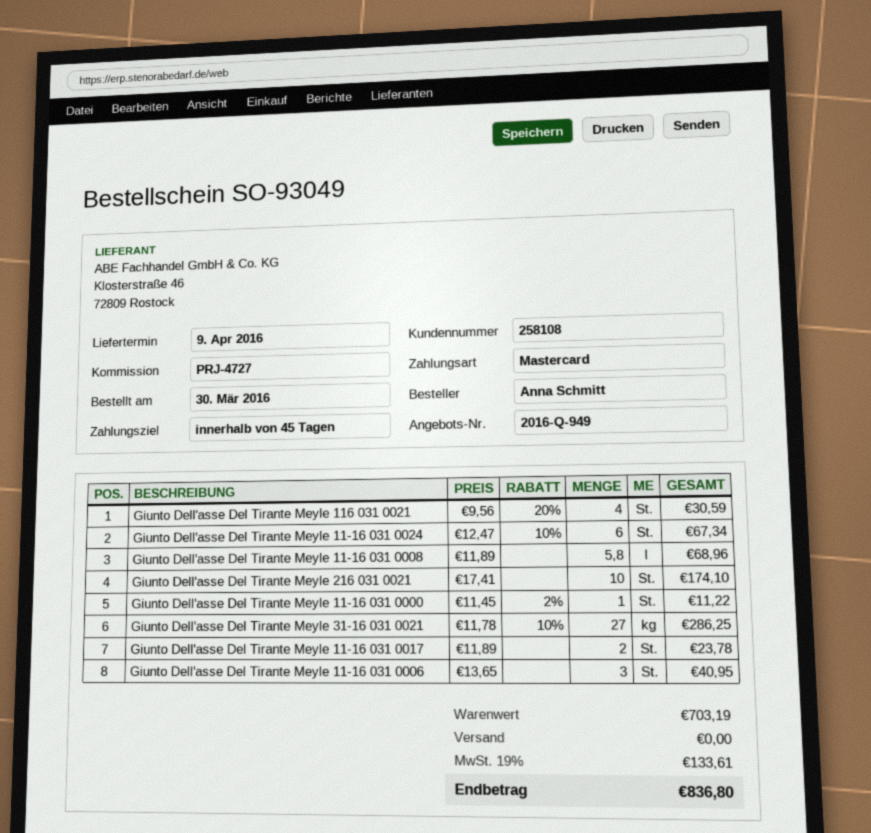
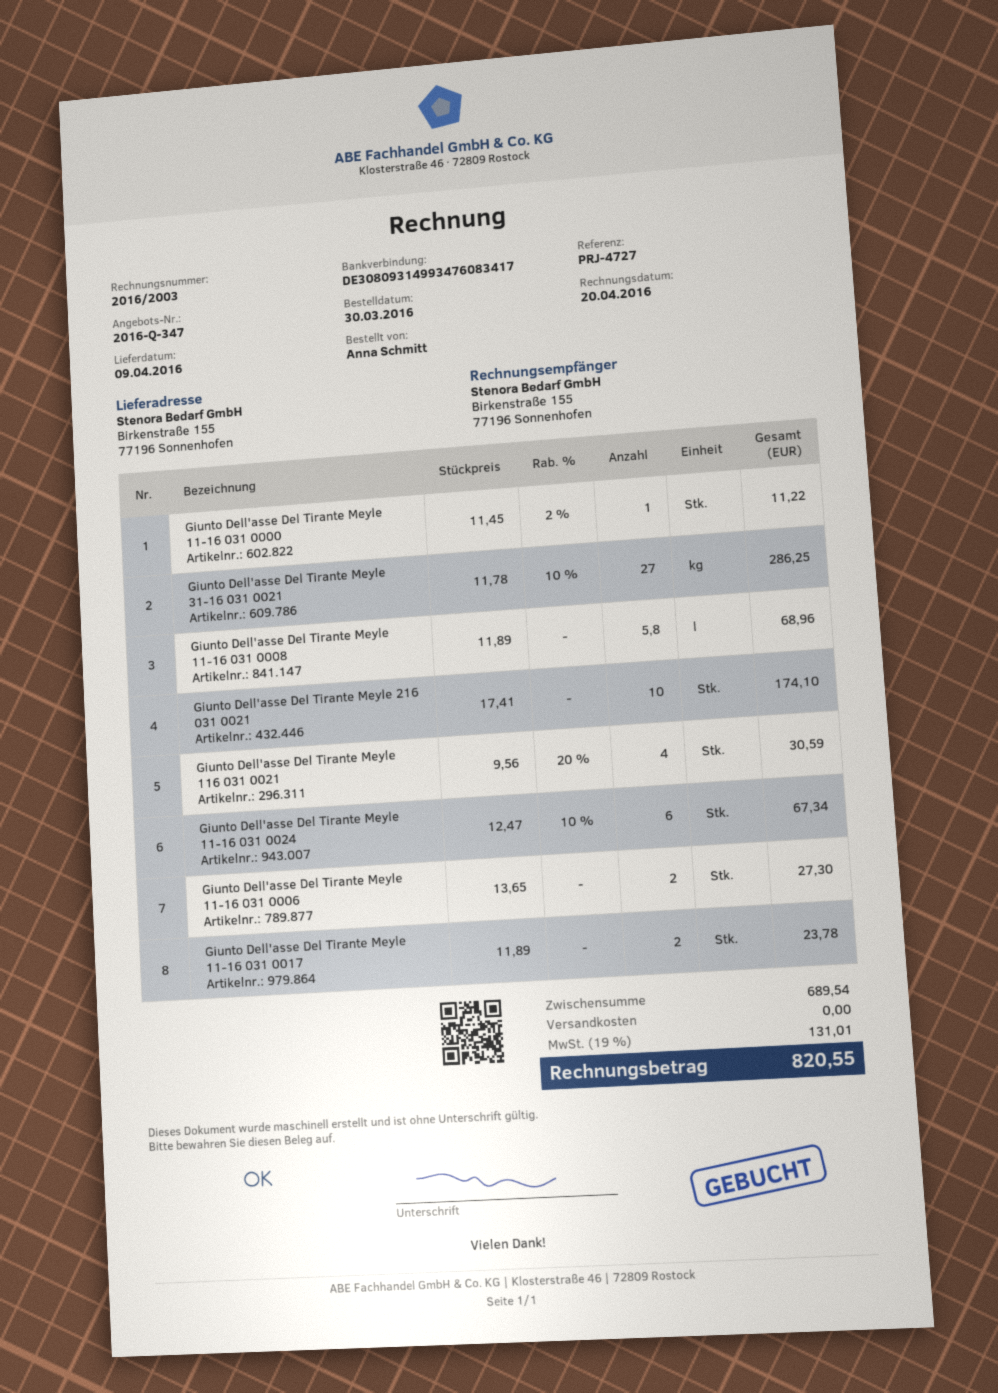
quote number: 2016-Q-949 -> 2016-Q-347
Giunto Dell'asse Del Tirante Meyle 11-16 031 0006: 3 x 13.65 = 40.95 -> 2 x 13.65 = 27.30
subtotal: 703.19 -> 689.54
tax: 19% = 133.61 -> 19% = 131.01
total: 836.80 -> 820.55

